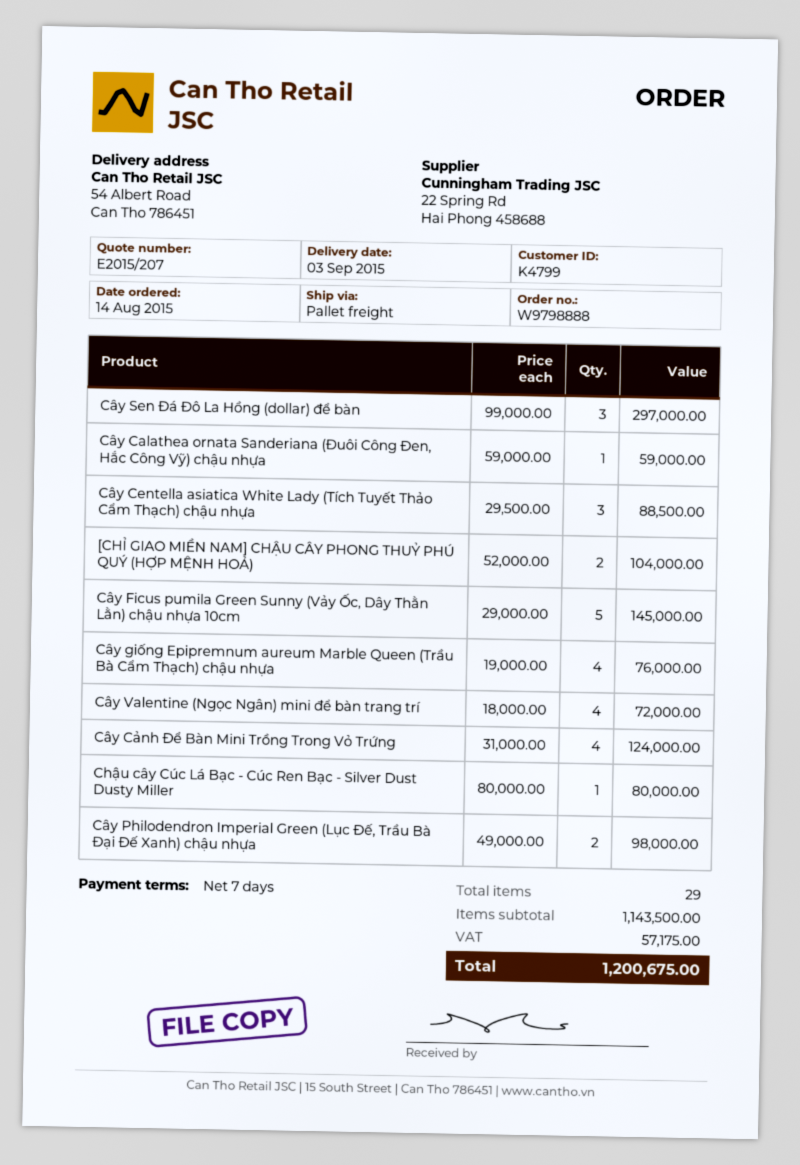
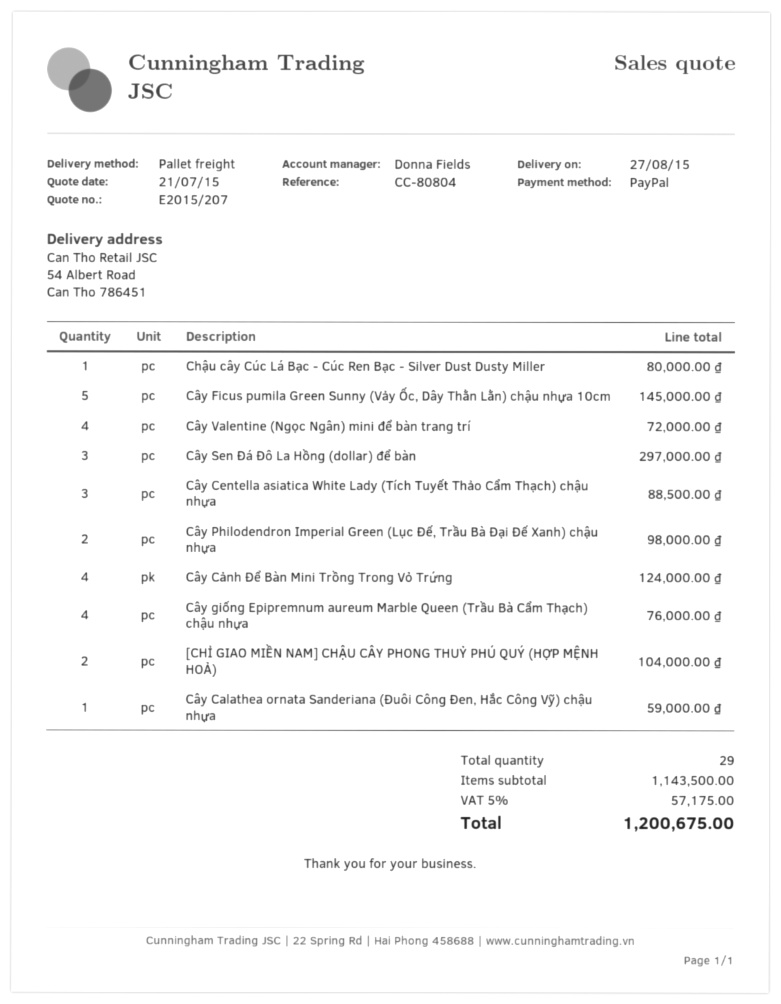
delivery date: 2015-09-03 -> 2015-08-27

